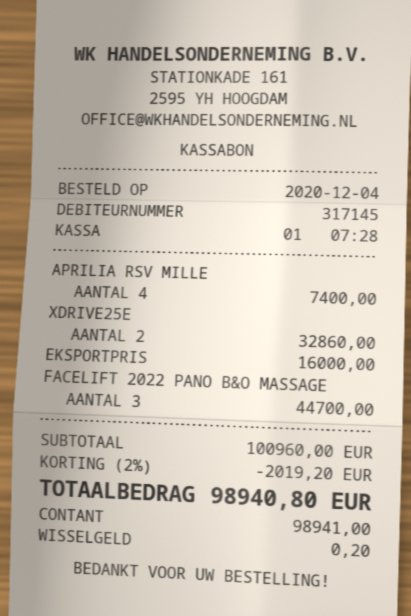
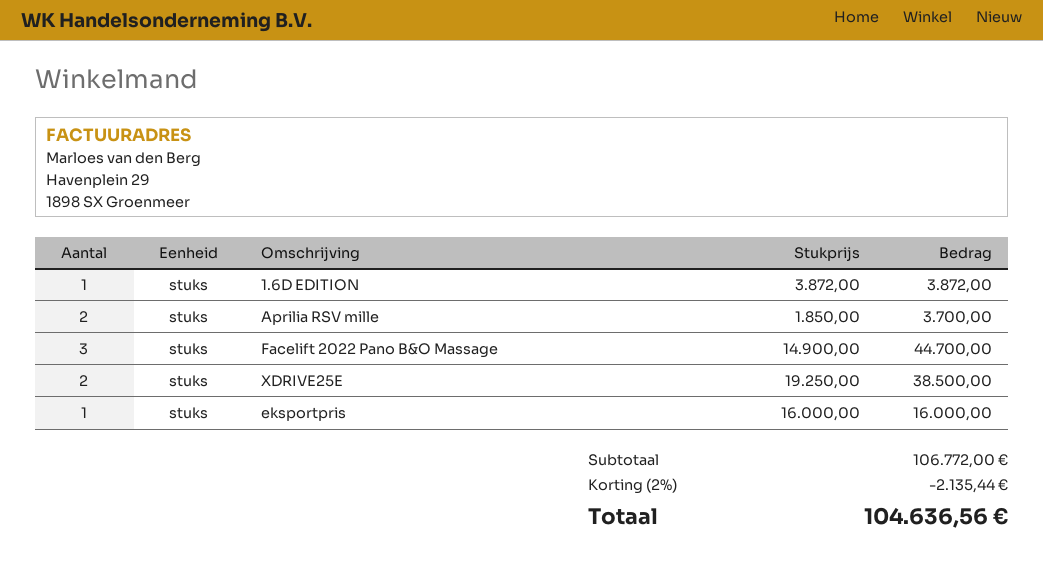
APRILIA RSV MILLE: 4 for 7400.00 -> 2 for 3700.00
XDRIVE25E: 2 for 32860.00 -> 2 for 38500.00
1.6D EDITION: none -> 1 for 3872.00
subtotal: 100960.00 -> 106772.00
discount: 2% = 2019.20 -> 2% = 2135.44
total: 98940.80 -> 104636.56

